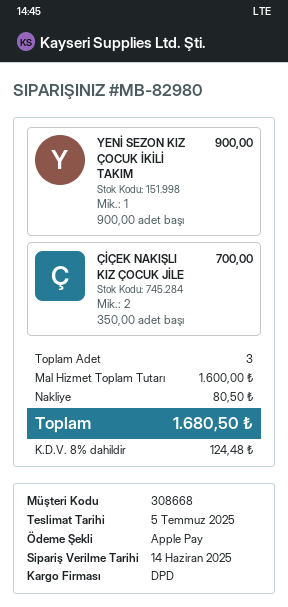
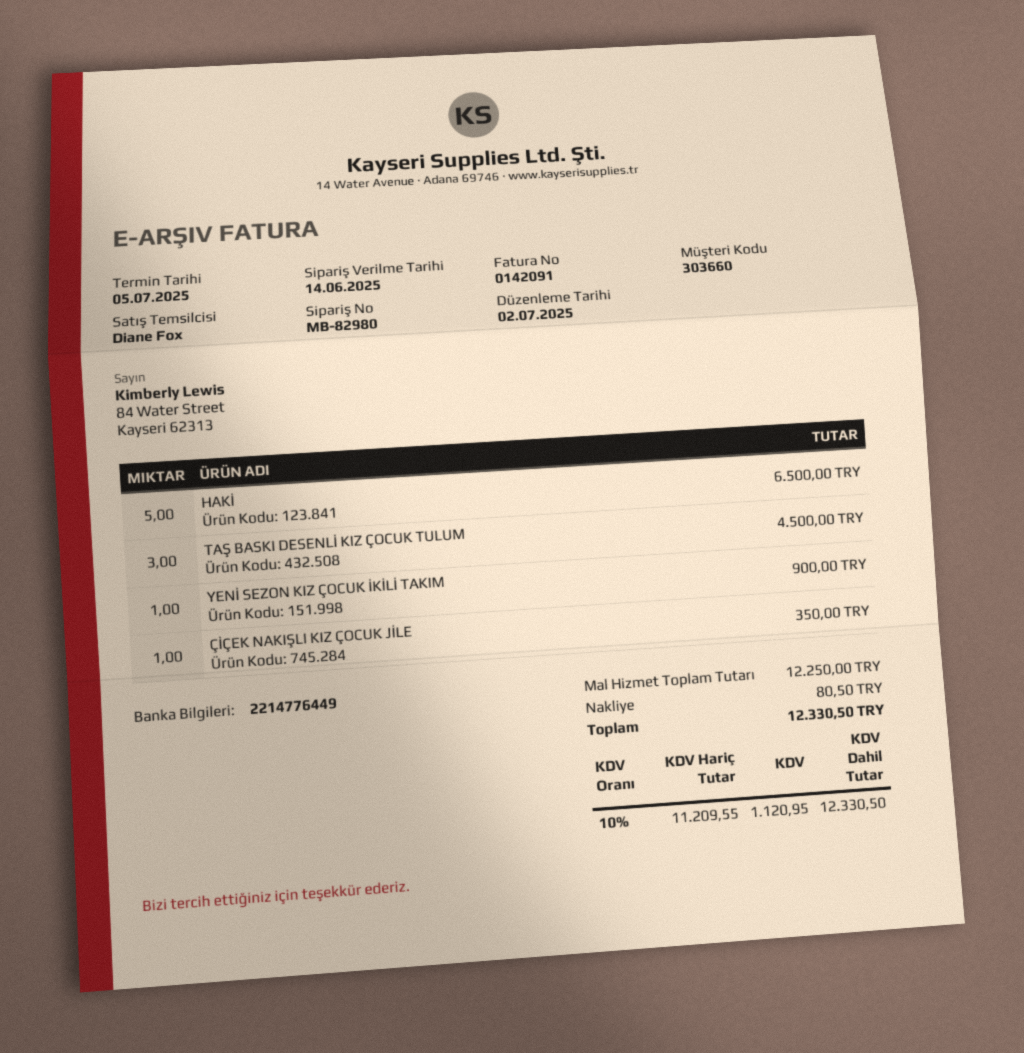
customer number: 308668 -> 303660
ÇİÇEK NAKIŞLI KIZ ÇOCUK JİLE: 2 for 700.00 -> 1 for 350.00
HAKİ: none -> 5 for 6500.00
TAŞ BASKI DESENLİ KIZ ÇOCUK TULUM: none -> 3 for 4500.00
subtotal: 1600.00 -> 12250.00
tax: 8% = 124.48 -> 10% = 1120.95
total: 1680.50 -> 12330.50

